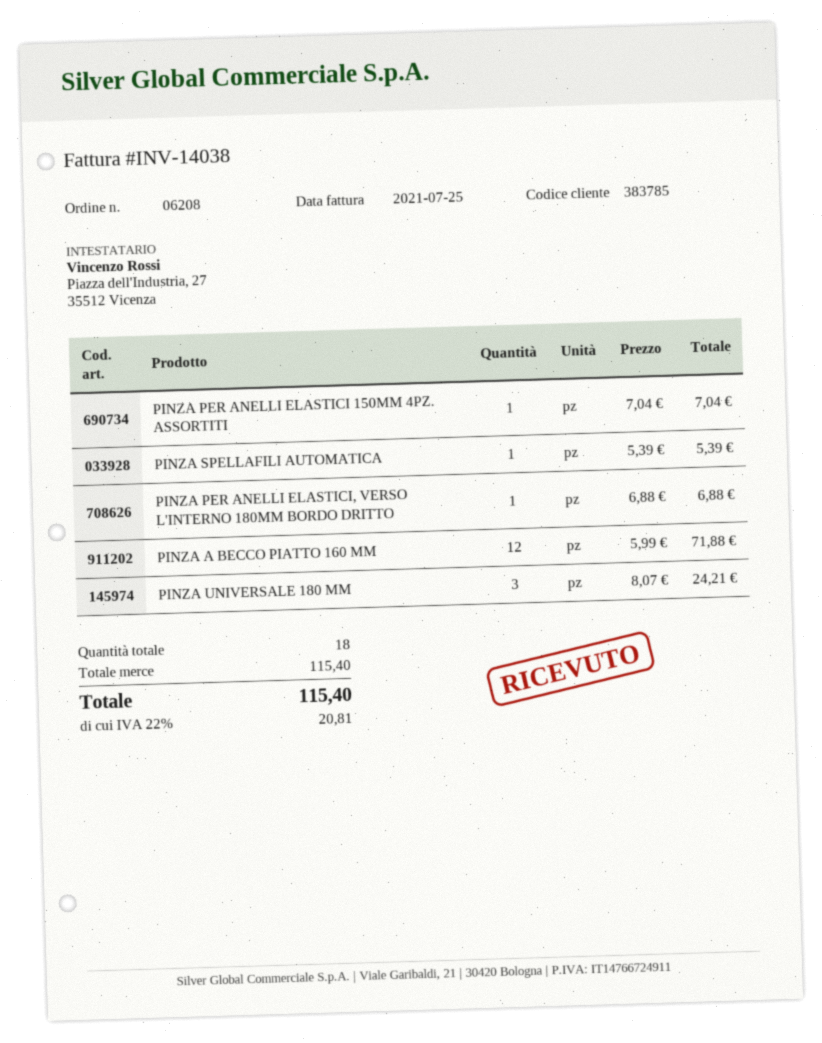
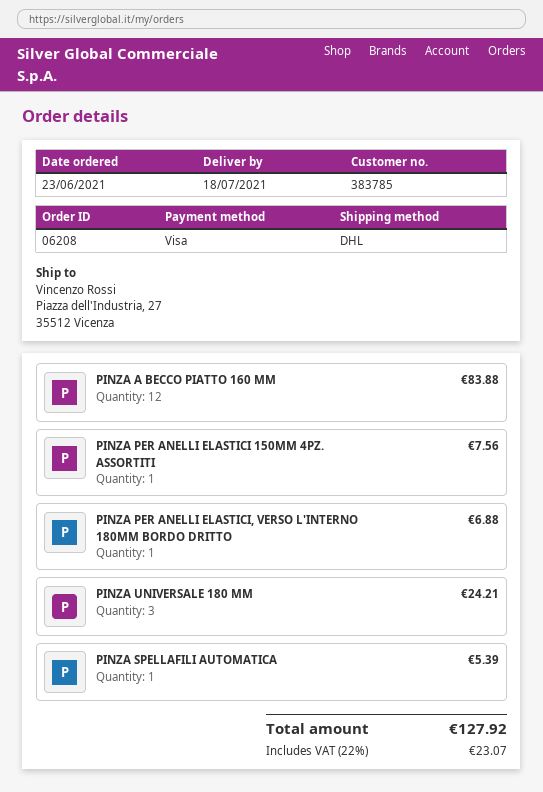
PINZA PER ANELLI ELASTICI 150MM 4PZ. ASSORTITI: 1 for 7.04 -> 1 for 7.56
PINZA A BECCO PIATTO 160 MM: 12 for 71.88 -> 12 for 83.88
tax: 22% = 20.81 -> 22% = 23.07
total: 115.40 -> 127.92

